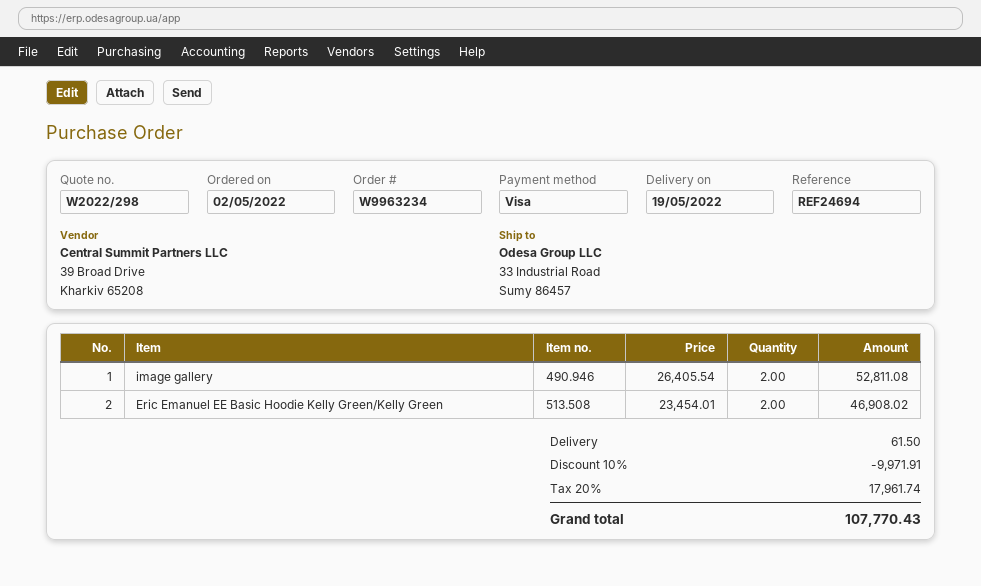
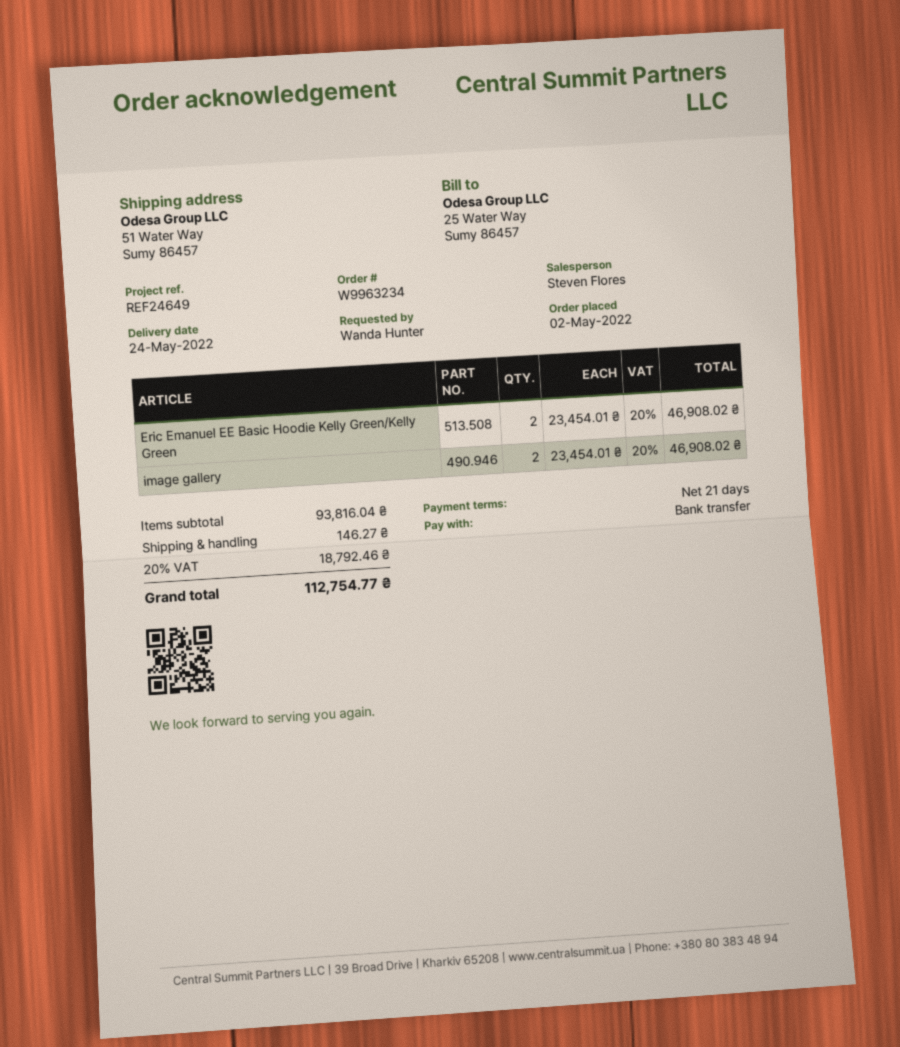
delivery date: 2022-05-19 -> 2022-05-24
reference: REF24694 -> REF24649
payment method: Visa -> bank transfer
ship to: 33 Industrial Road, Sumy 86457 -> 51 Water Way, Sumy 86457
image gallery: 2 x 26405.54 = 52811.08 -> 2 x 23454.01 = 46908.02
discount: 10% = 9971.91 -> none
shipping: 61.50 -> 146.27
tax: 20% = 17961.74 -> 20% = 18792.46
total: 107770.43 -> 112754.77

